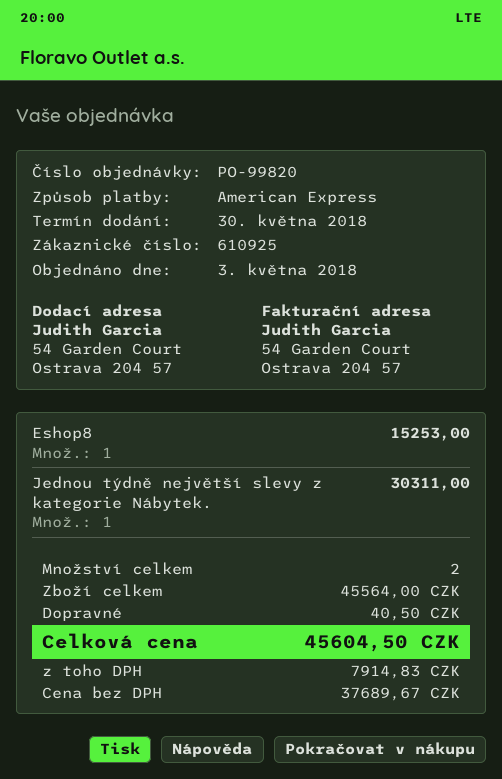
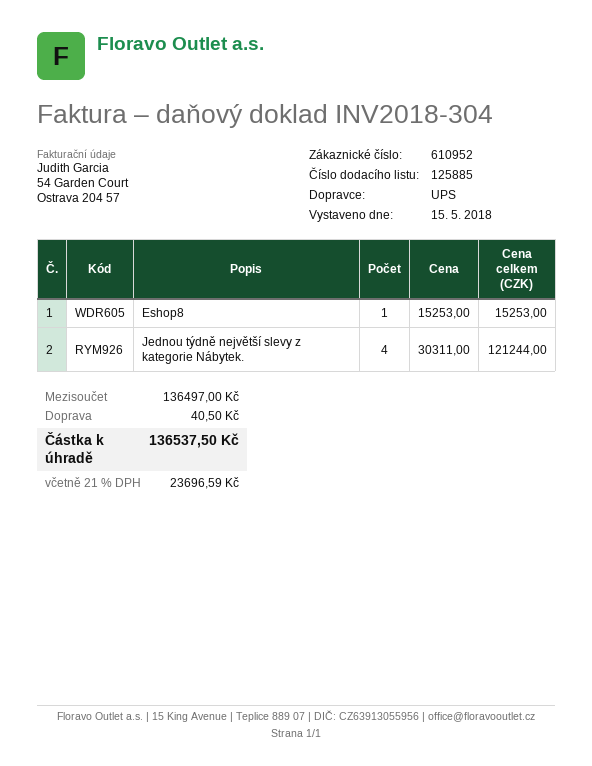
customer number: 610925 -> 610952
Jednou týdně největší slevy z kategorie Nábytek.: 1 for 30311.00 -> 4 for 121244.00
subtotal: 45564.00 -> 136497.00
tax: 7914.83 -> 23696.59
total: 45604.50 -> 136537.50

